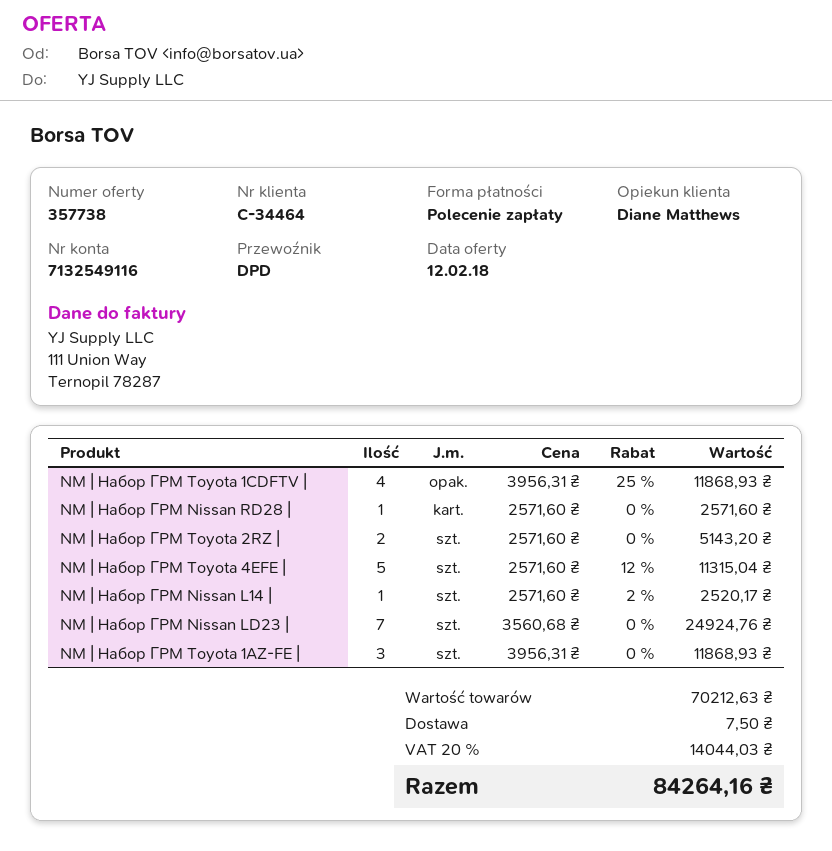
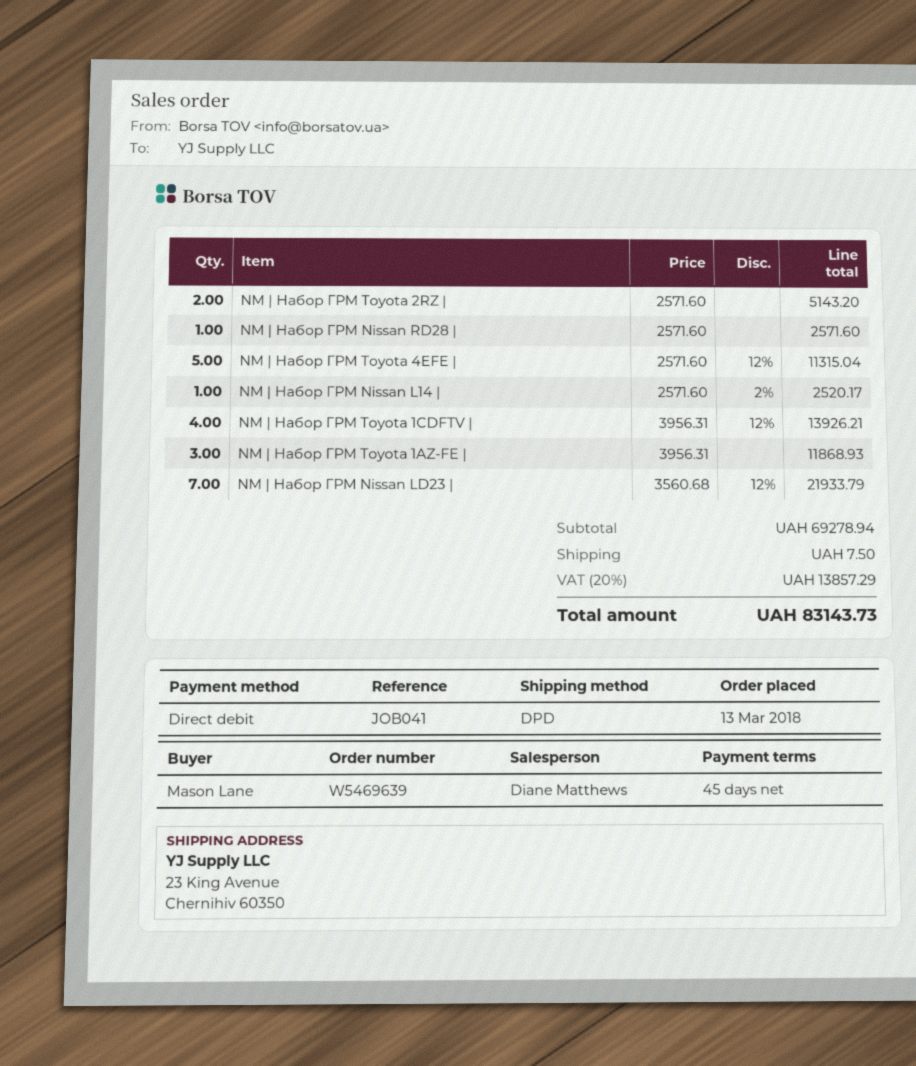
NM | Набор ГРМ Toyota 1CDFTV |: 4 x 3956.31 - 25% = 11868.93 -> 4 x 3956.31 - 12% = 13926.21
NM | Набор ГРМ Nissan LD23 |: 7 x 3560.68 = 24924.76 -> 7 x 3560.68 - 12% = 21933.79
subtotal: 70212.63 -> 69278.94
tax: 20% = 14044.03 -> 20% = 13857.29
total: 84264.16 -> 83143.73

